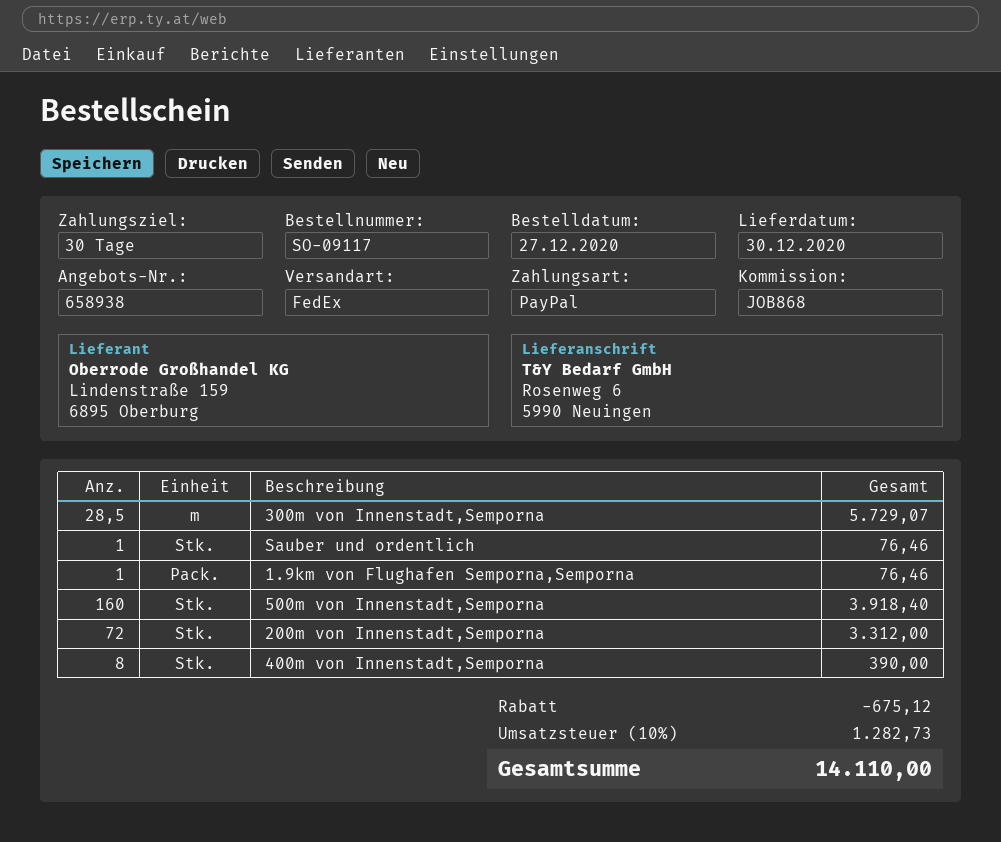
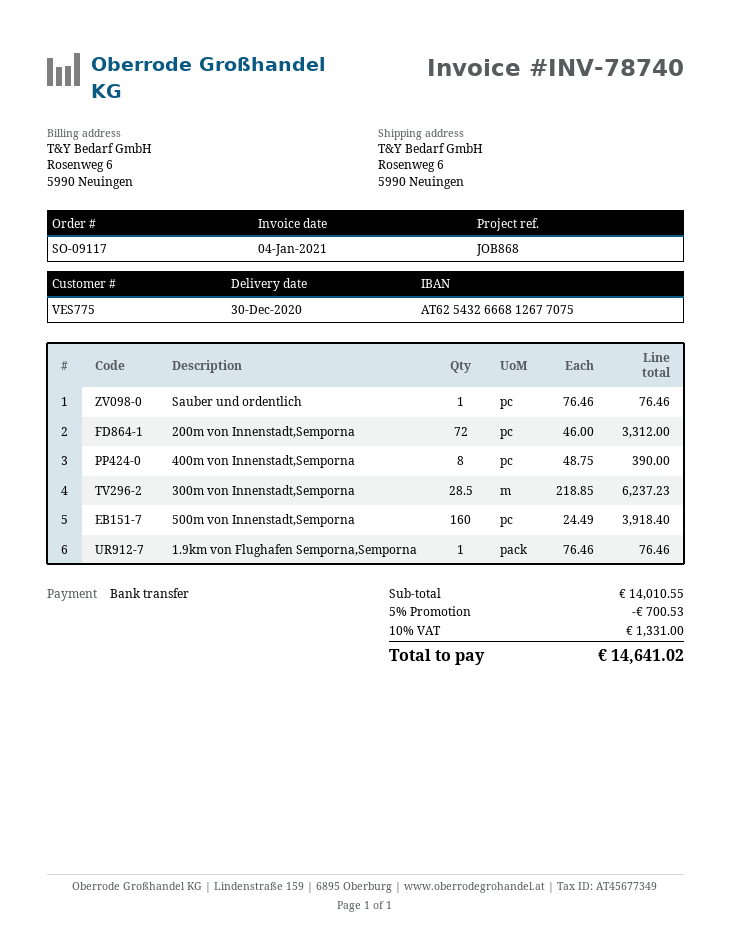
payment method: PayPal -> bank transfer
300m von Innenstadt,Semporna: 28.5 for 5729.07 -> 28.5 for 6237.23
discount: 675.12 -> 700.53
tax: 10% = 1282.73 -> 10% = 1331.00
total: 14110.00 -> 14641.02

